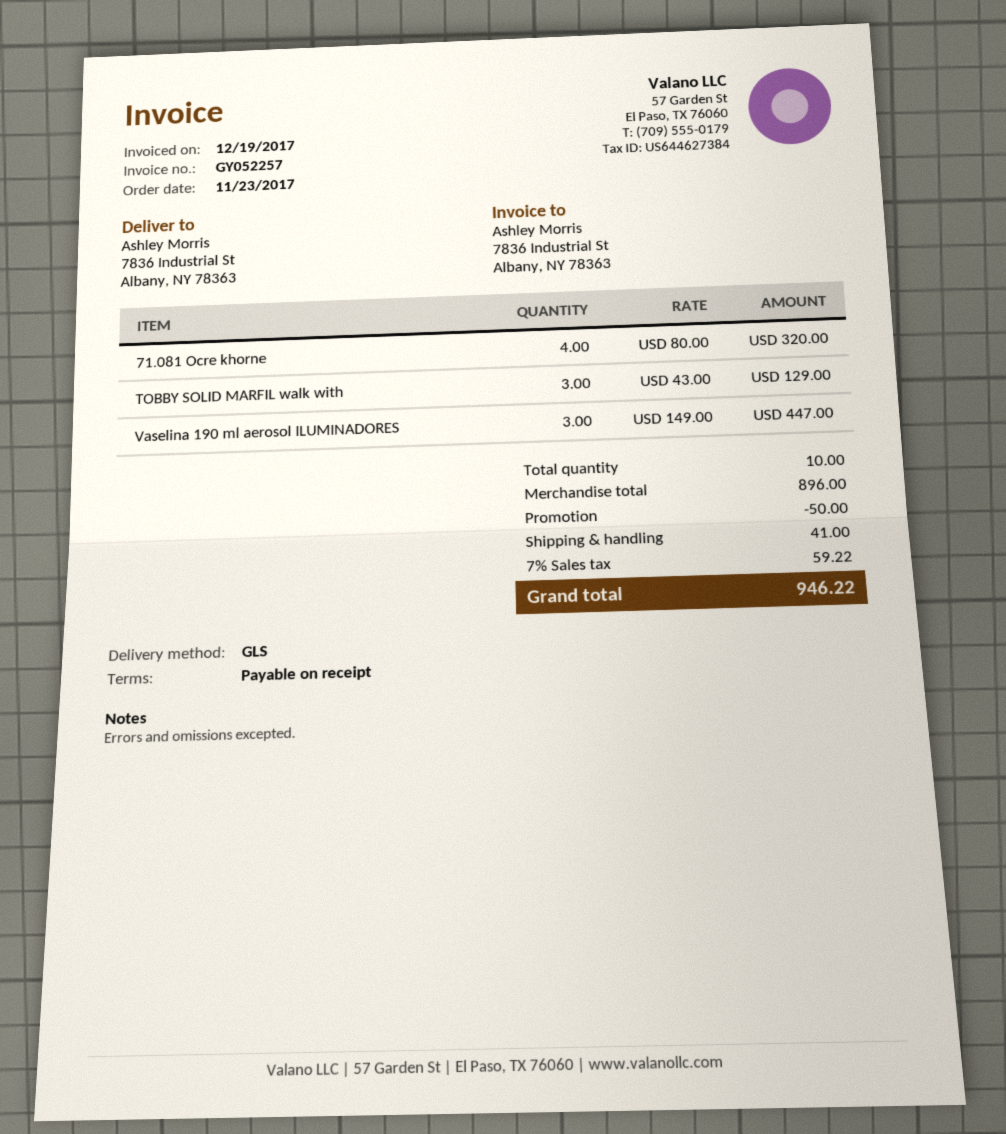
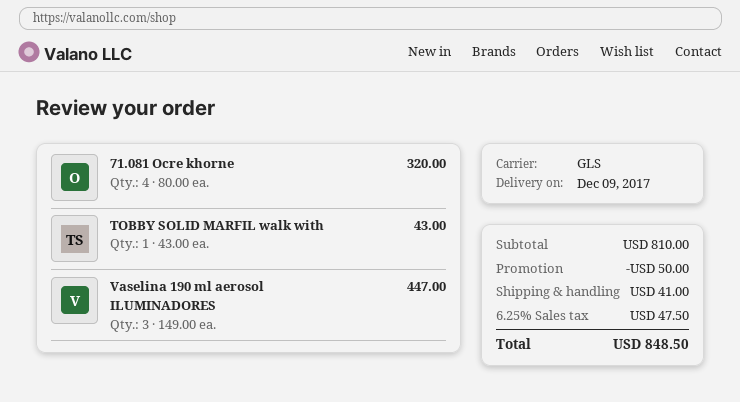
TOBBY SOLID MARFIL walk with: 3 x 43.00 = 129.00 -> 1 x 43.00 = 43.00
subtotal: 896.00 -> 810.00
tax: 7% = 59.22 -> 6.25% = 47.50
total: 946.22 -> 848.50

